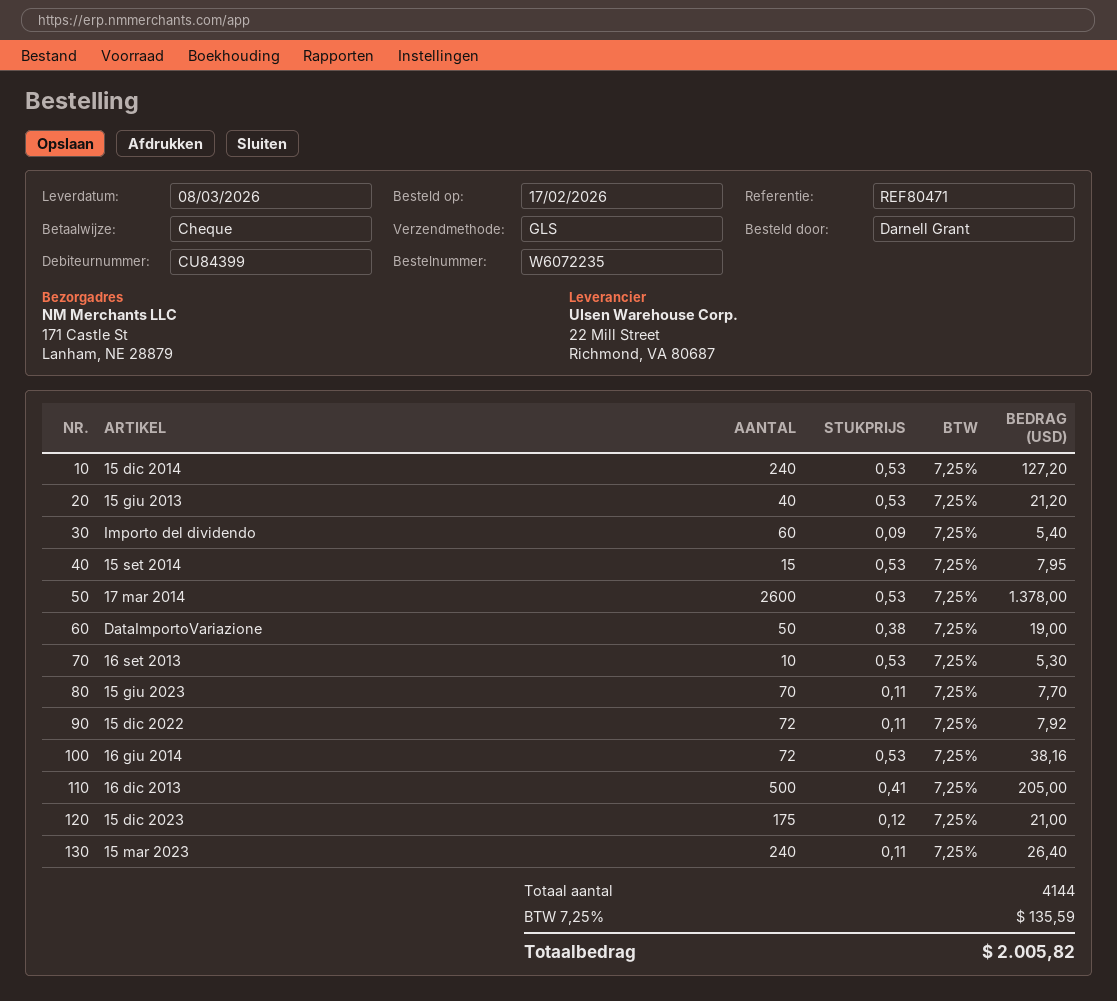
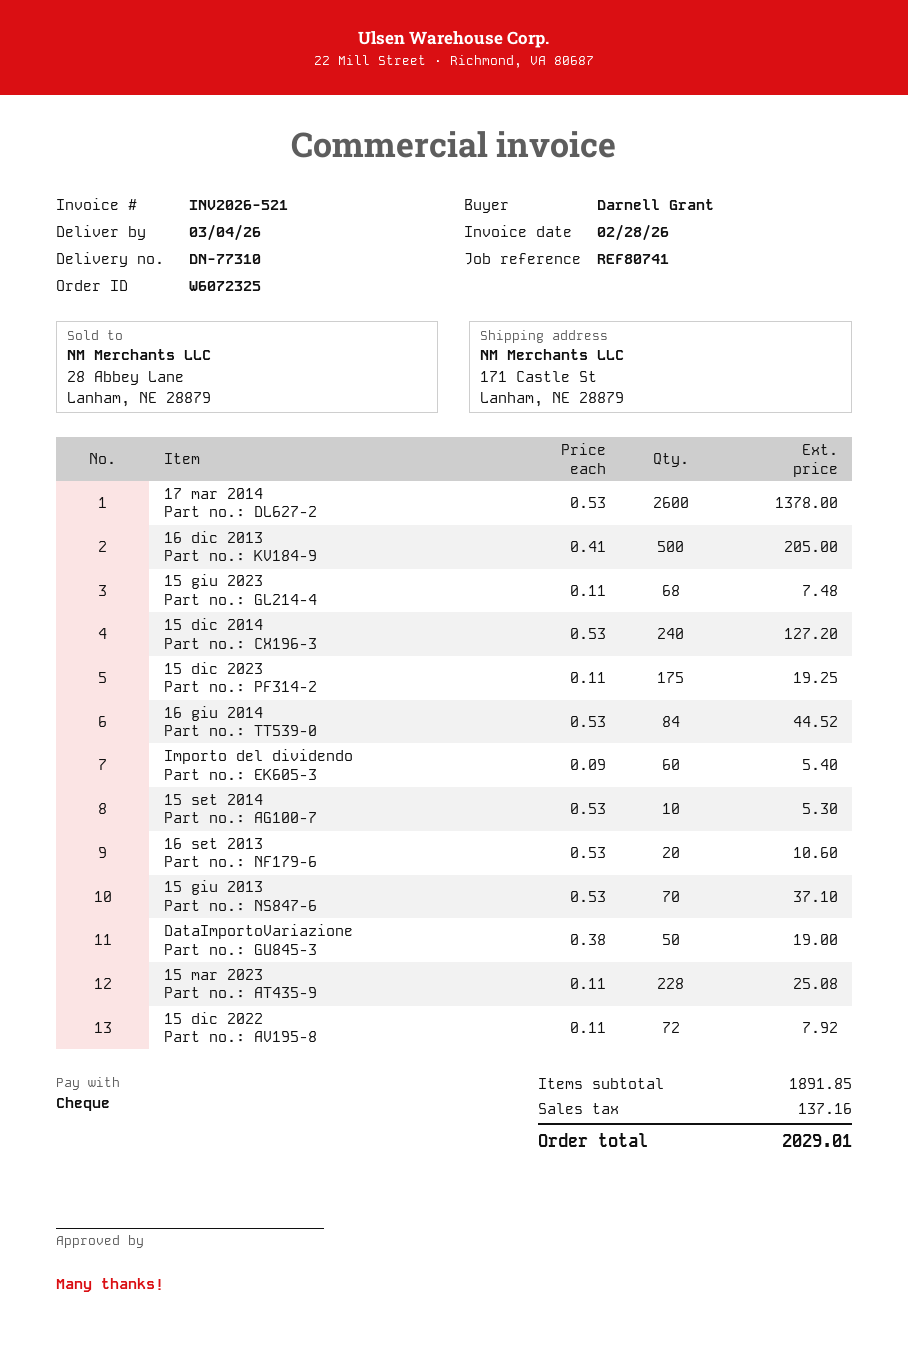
order number: W6072235 -> W6072325
delivery date: 2026-03-08 -> 2026-03-04
reference: REF80471 -> REF80741
15 giu 2013: 40 x 0.53 = 21.20 -> 70 x 0.53 = 37.10
15 set 2014: 15 x 0.53 = 7.95 -> 10 x 0.53 = 5.30
16 set 2013: 10 x 0.53 = 5.30 -> 20 x 0.53 = 10.60
15 giu 2023: 70 x 0.11 = 7.70 -> 68 x 0.11 = 7.48
16 giu 2014: 72 x 0.53 = 38.16 -> 84 x 0.53 = 44.52
15 dic 2023: 175 x 0.12 = 21.00 -> 175 x 0.11 = 19.25
15 mar 2023: 240 x 0.11 = 26.40 -> 228 x 0.11 = 25.08
tax: 135.59 -> 137.16
total: 2005.82 -> 2029.01

